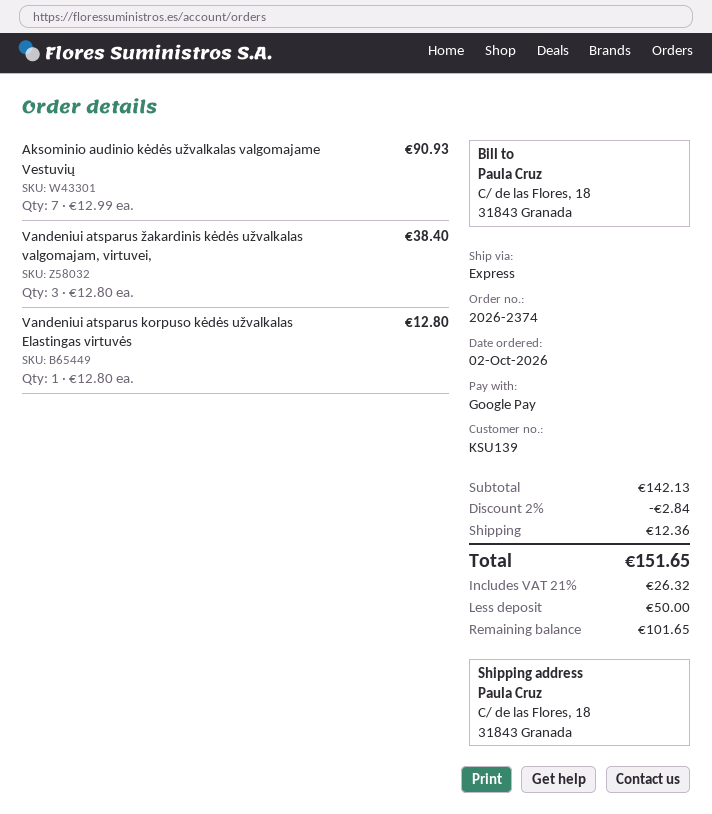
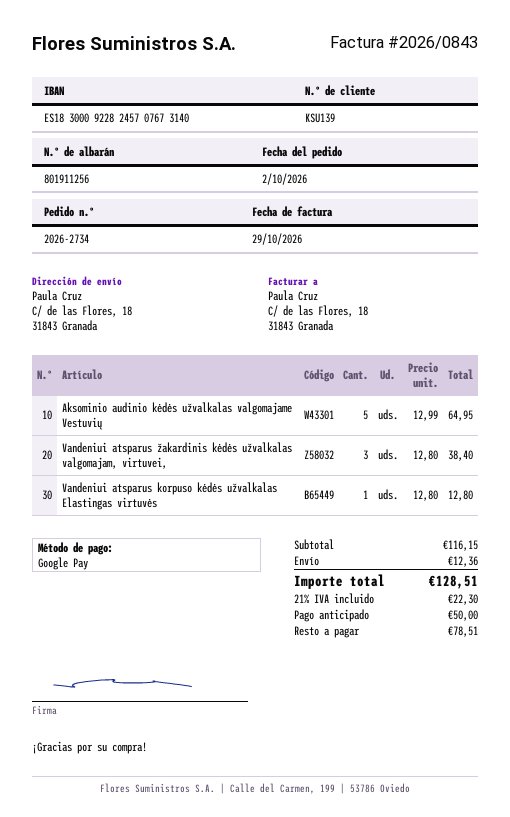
order number: 2026-2374 -> 2026-2734
Aksominio audinio kėdės užvalkalas valgomajame Vestuvių: 7 x 12.99 = 90.93 -> 5 x 12.99 = 64.95
subtotal: 142.13 -> 116.15
discount: 2% = 2.84 -> none
tax: 21% = 26.32 -> 21% = 22.30
total: 151.65 -> 128.51
balance: 101.65 -> 78.51

